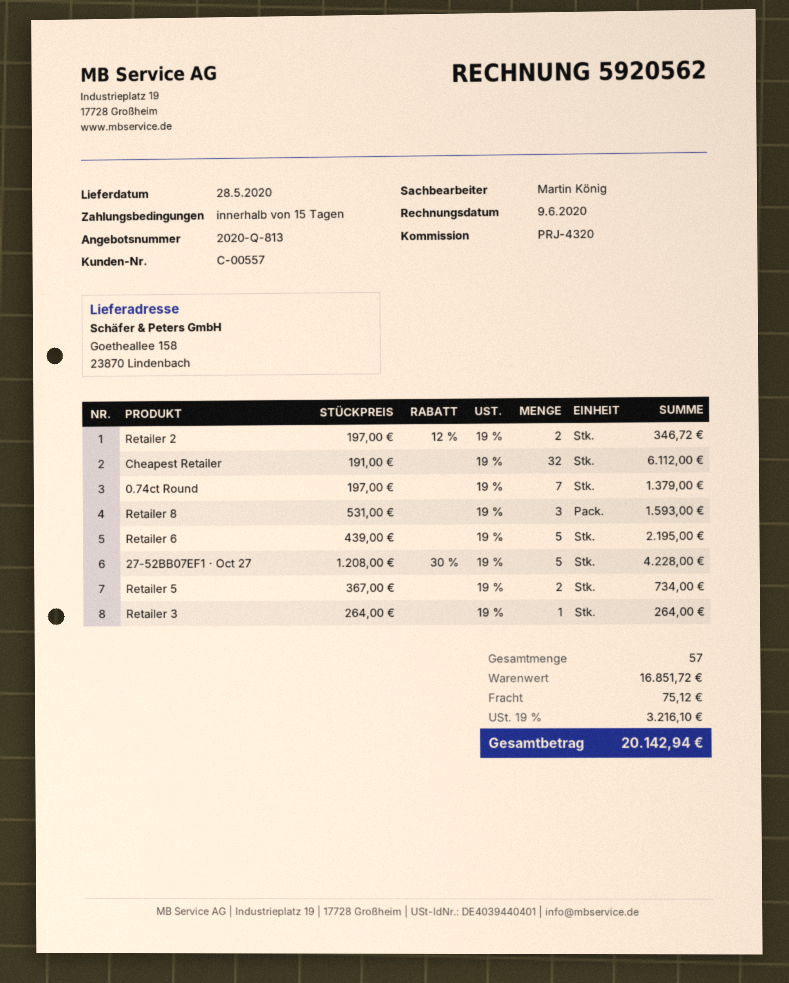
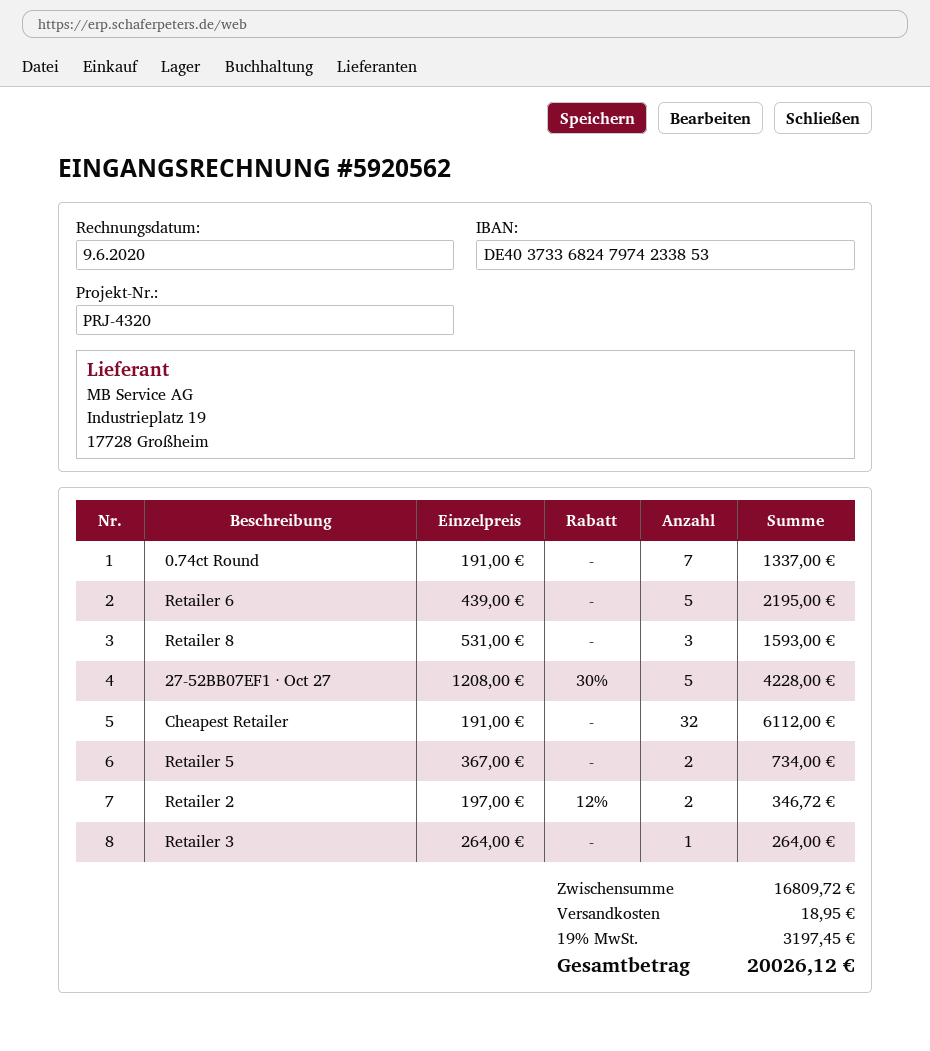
0.74ct Round: 7 x 197.00 = 1379.00 -> 7 x 191.00 = 1337.00
subtotal: 16851.72 -> 16809.72
shipping: 75.12 -> 18.95
tax: 19% = 3216.10 -> 19% = 3197.45
total: 20142.94 -> 20026.12

